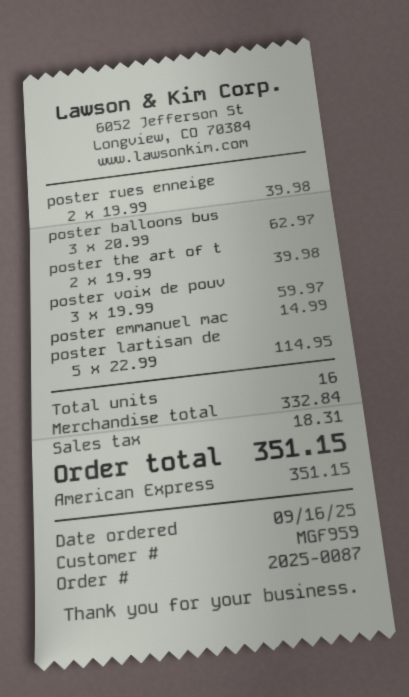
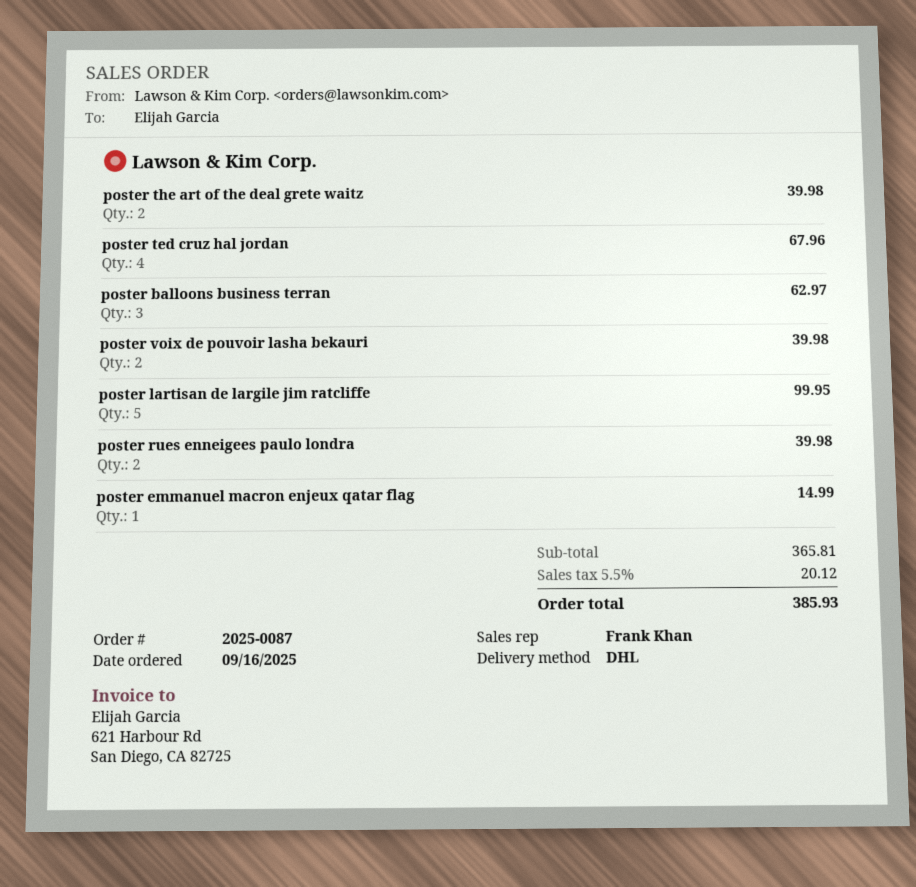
poster voix de pouv: 3 for 59.97 -> 2 for 39.98
poster lartisan de: 5 for 114.95 -> 5 for 99.95
poster ted cruz hal jordan: none -> 4 for 67.96
subtotal: 332.84 -> 365.81
tax: 18.31 -> 20.12
total: 351.15 -> 385.93

